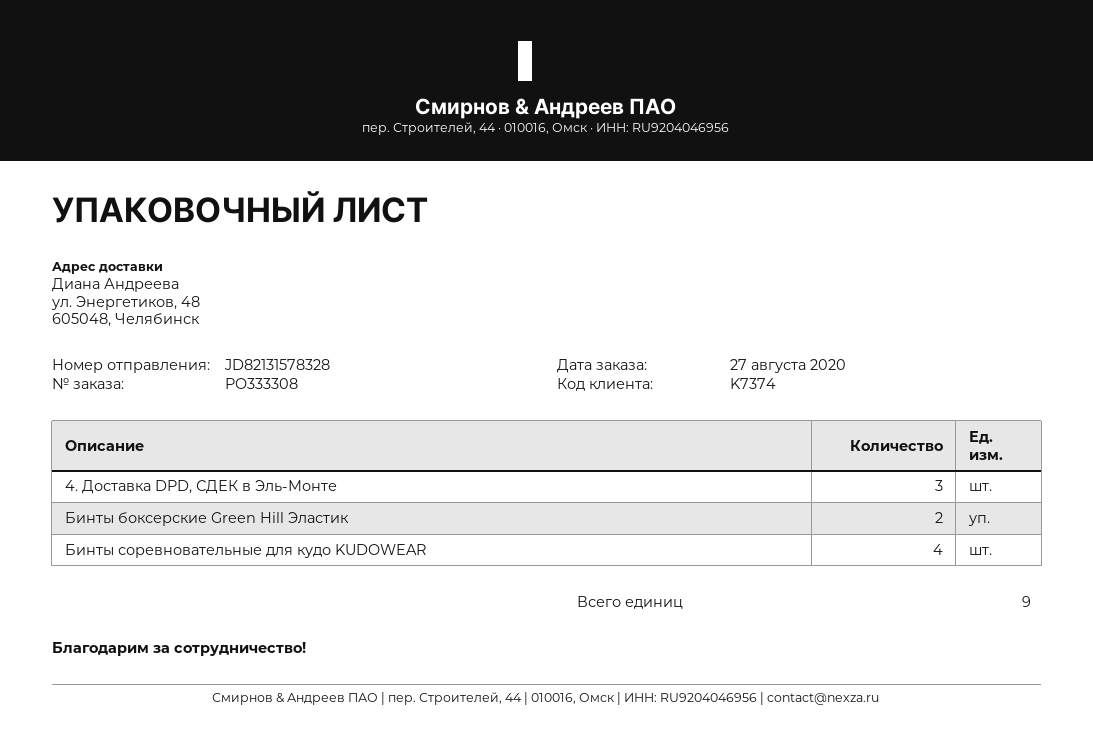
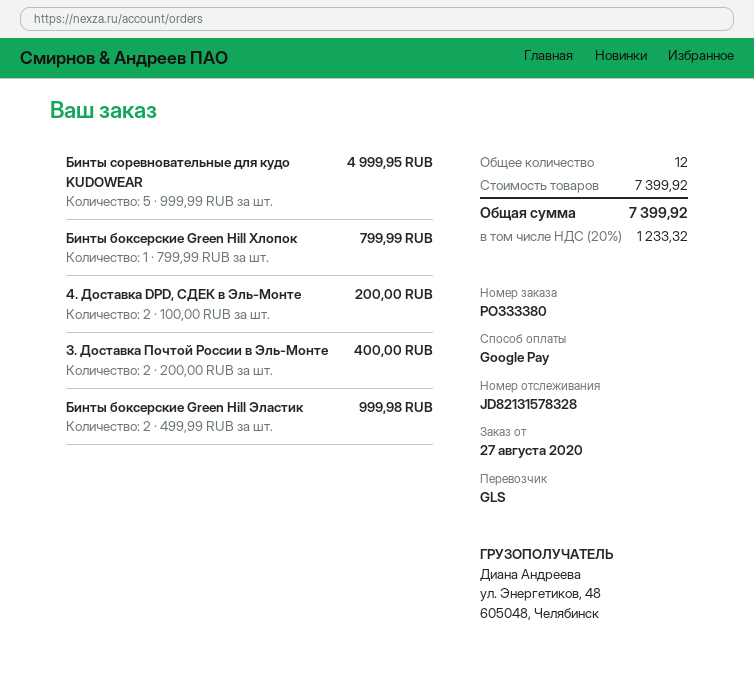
order number: PO333308 -> PO333380
4. Доставка DPD, СДЕК в Эль-Монте: 3 -> 2
Бинты соревновательные для кудо KUDOWEAR: 4 -> 5
Бинты боксерские Green Hill Хлопок: none -> 1
3. Доставка Почтой России в Эль-Монте: none -> 2
total quantity: 9 -> 12

